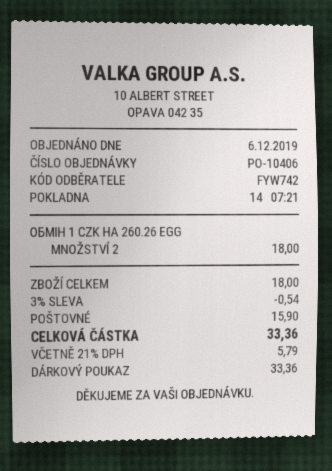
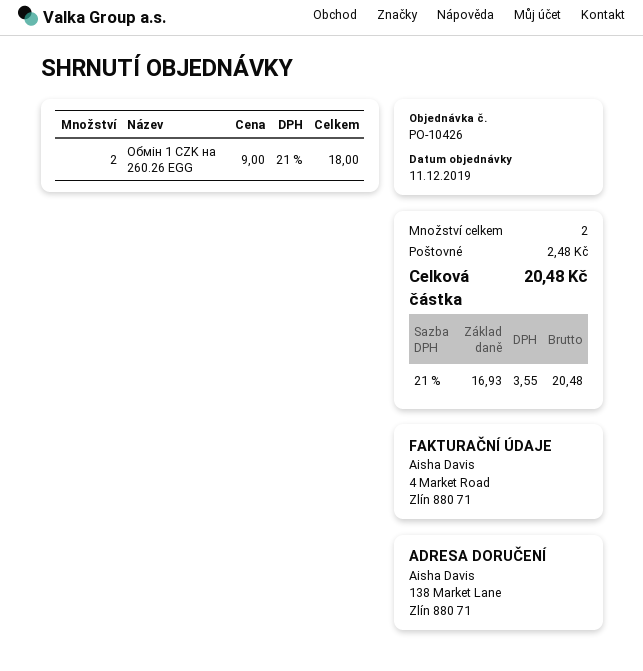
order number: PO-10406 -> PO-10426
order date: 2019-12-06 -> 2019-12-11
discount: 3% = 0.54 -> none
shipping: 15.90 -> 2.48
tax: 21% = 5.79 -> 21% = 3.55
total: 33.36 -> 20.48

